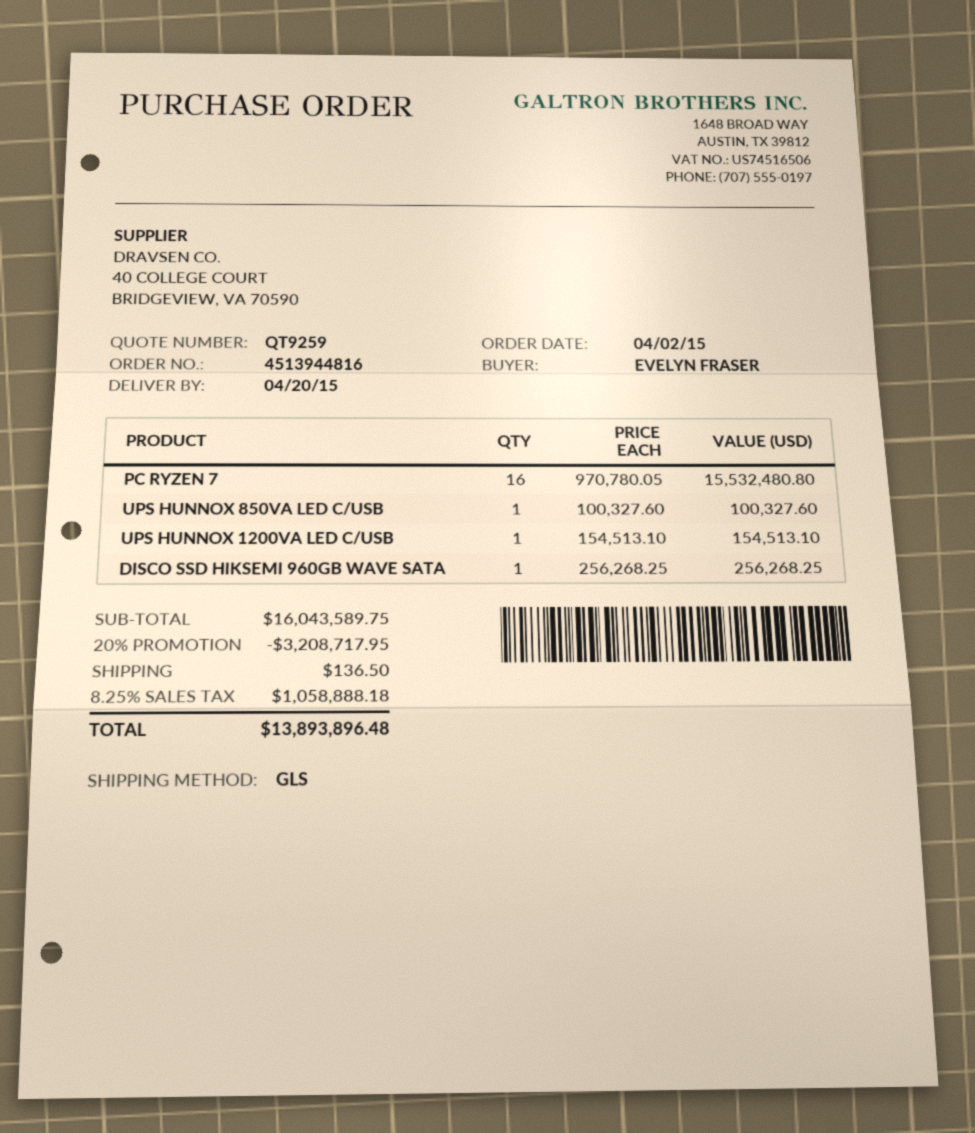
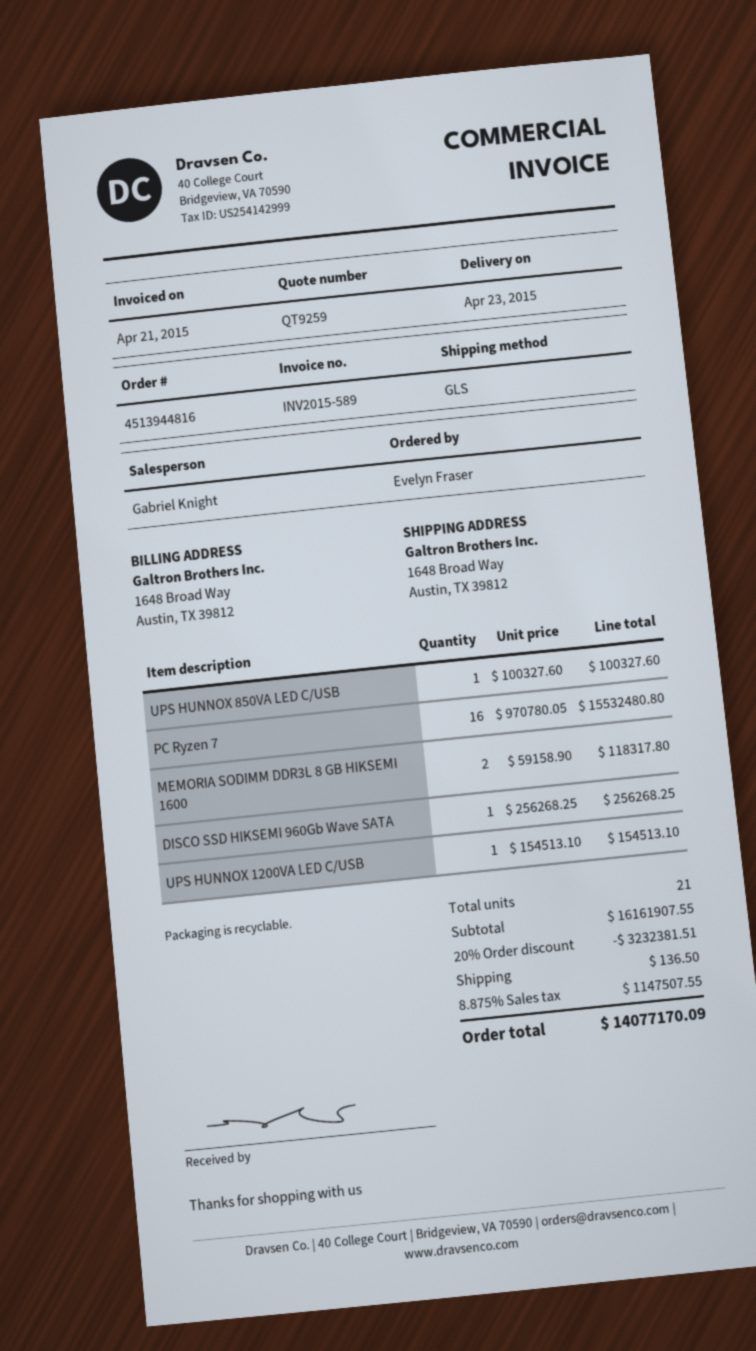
delivery date: 2015-04-20 -> 2015-04-23
MEMORIA SODIMM DDR3L 8 GB HIKSEMI 1600: none -> 2 x 59158.90 = 118317.80
subtotal: 16043589.75 -> 16161907.55
discount: 20% = 3208717.95 -> 20% = 3232381.51
tax: 8.25% = 1058888.18 -> 8.875% = 1147507.55
total: 13893896.48 -> 14077170.09

